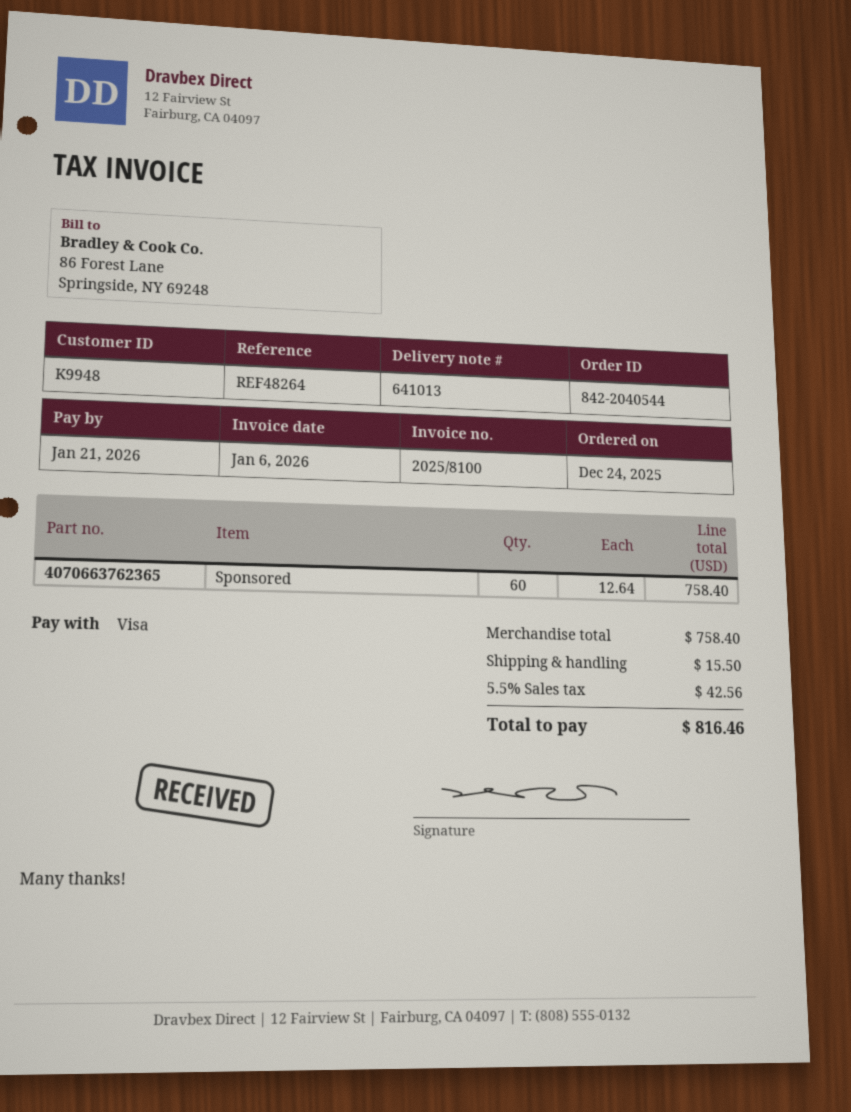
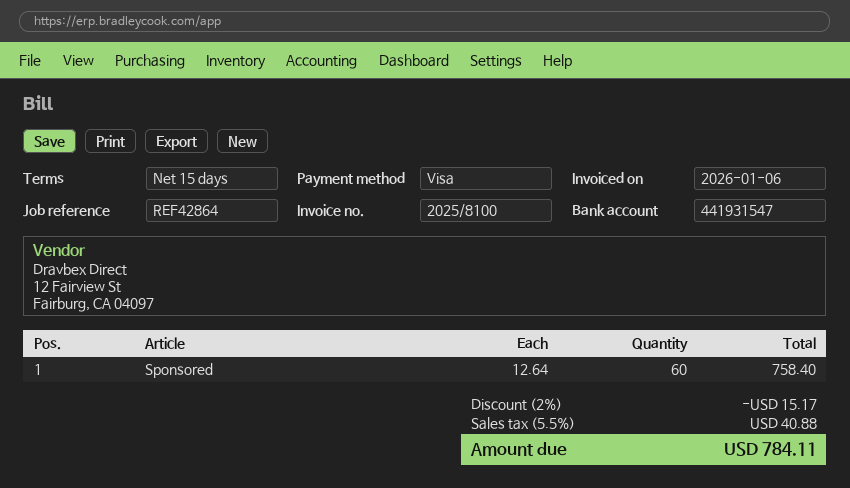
reference: REF48264 -> REF42864
discount: none -> 2% = 15.17
shipping: 15.50 -> none
tax: 5.5% = 42.56 -> 5.5% = 40.88
total: 816.46 -> 784.11

